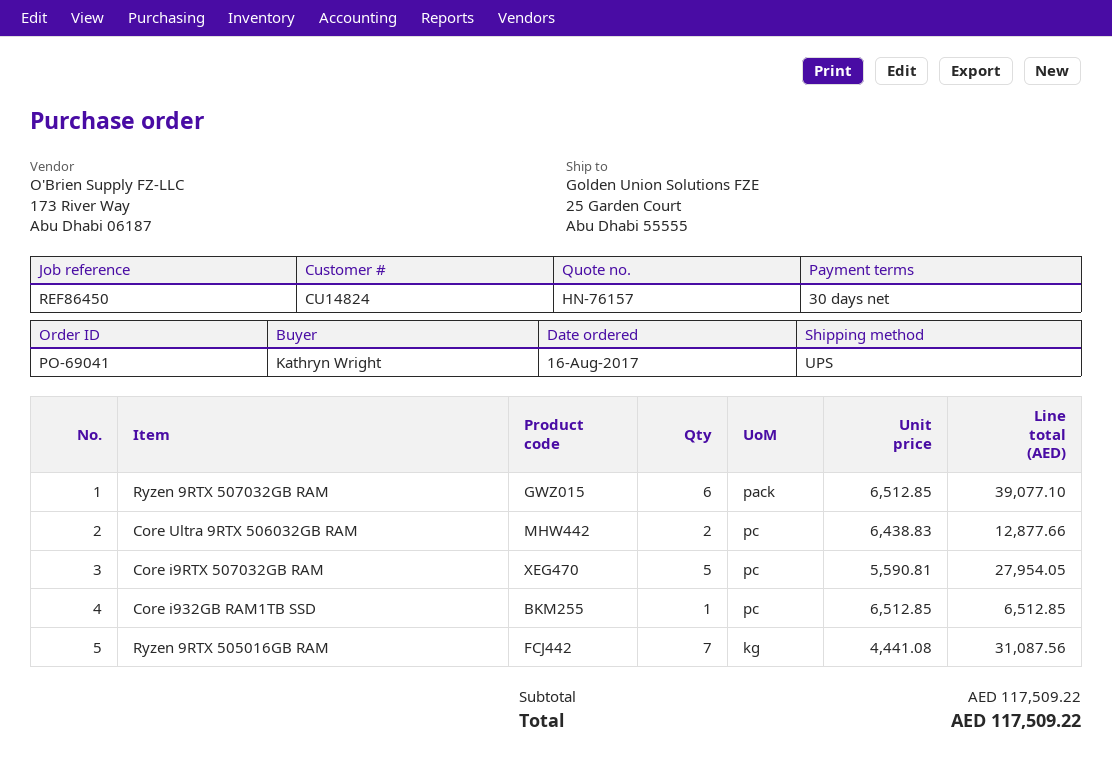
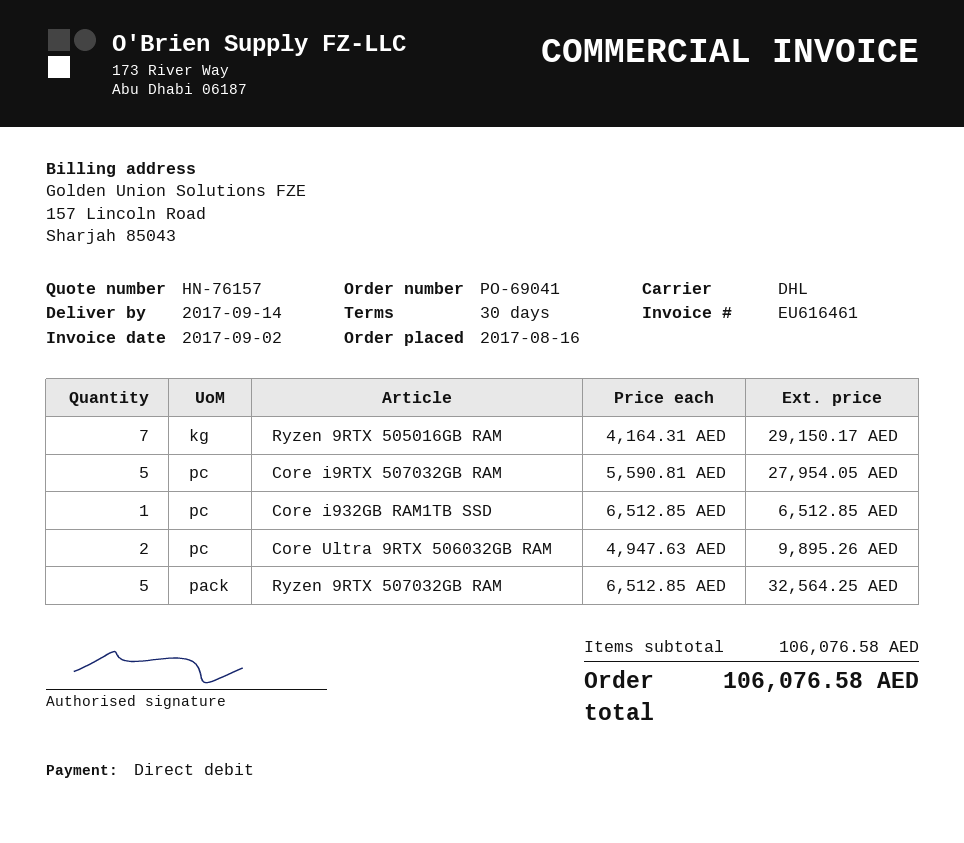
shipping method: UPS -> DHL
Ryzen 9RTX 507032GB RAM: 6 x 6512.85 = 39077.10 -> 5 x 6512.85 = 32564.25
Core Ultra 9RTX 506032GB RAM: 2 x 6438.83 = 12877.66 -> 2 x 4947.63 = 9895.26
Ryzen 9RTX 505016GB RAM: 7 x 4441.08 = 31087.56 -> 7 x 4164.31 = 29150.17
subtotal: 117509.22 -> 106076.58
total: 117509.22 -> 106076.58

